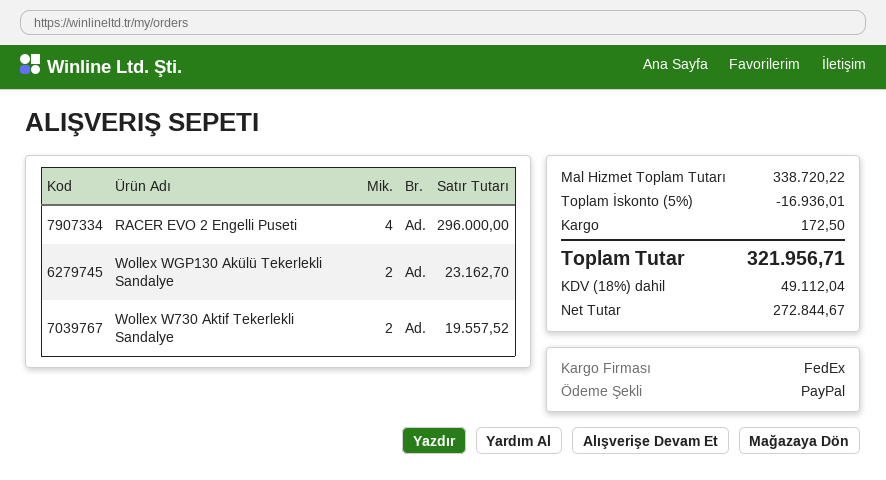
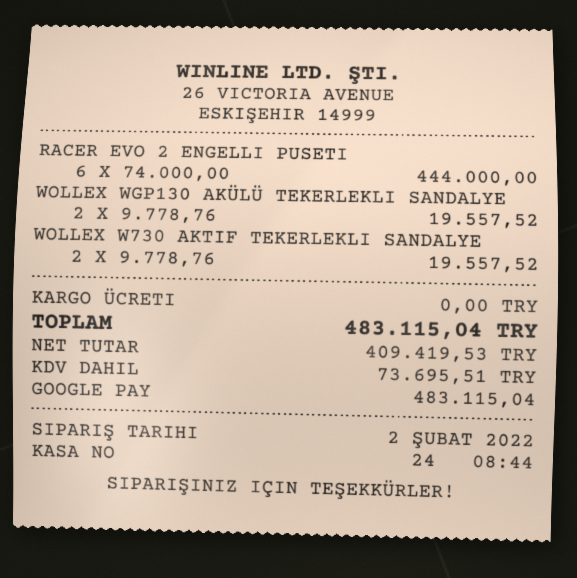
payment method: PayPal -> Google Pay
RACER EVO 2 Engelli Puseti: 4 for 296000.00 -> 6 for 444000.00
Wollex WGP130 Akülü Tekerlekli Sandalye: 2 for 23162.70 -> 2 for 19557.52
discount: 5% = 16936.01 -> none
shipping: 172.50 -> 0.00
net: 272844.67 -> 409419.53
tax: 49112.04 -> 73695.51
total: 321956.71 -> 483115.04

